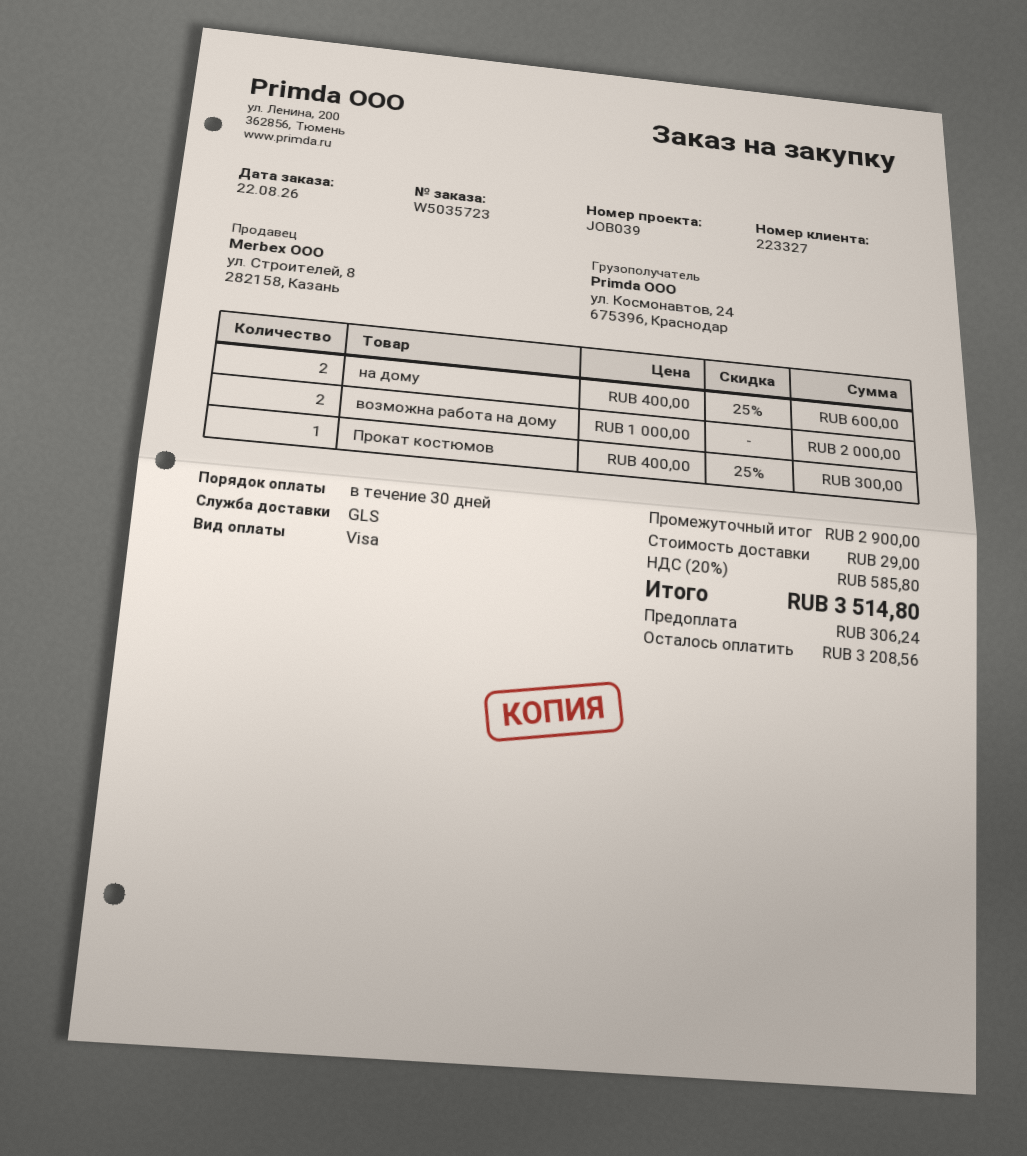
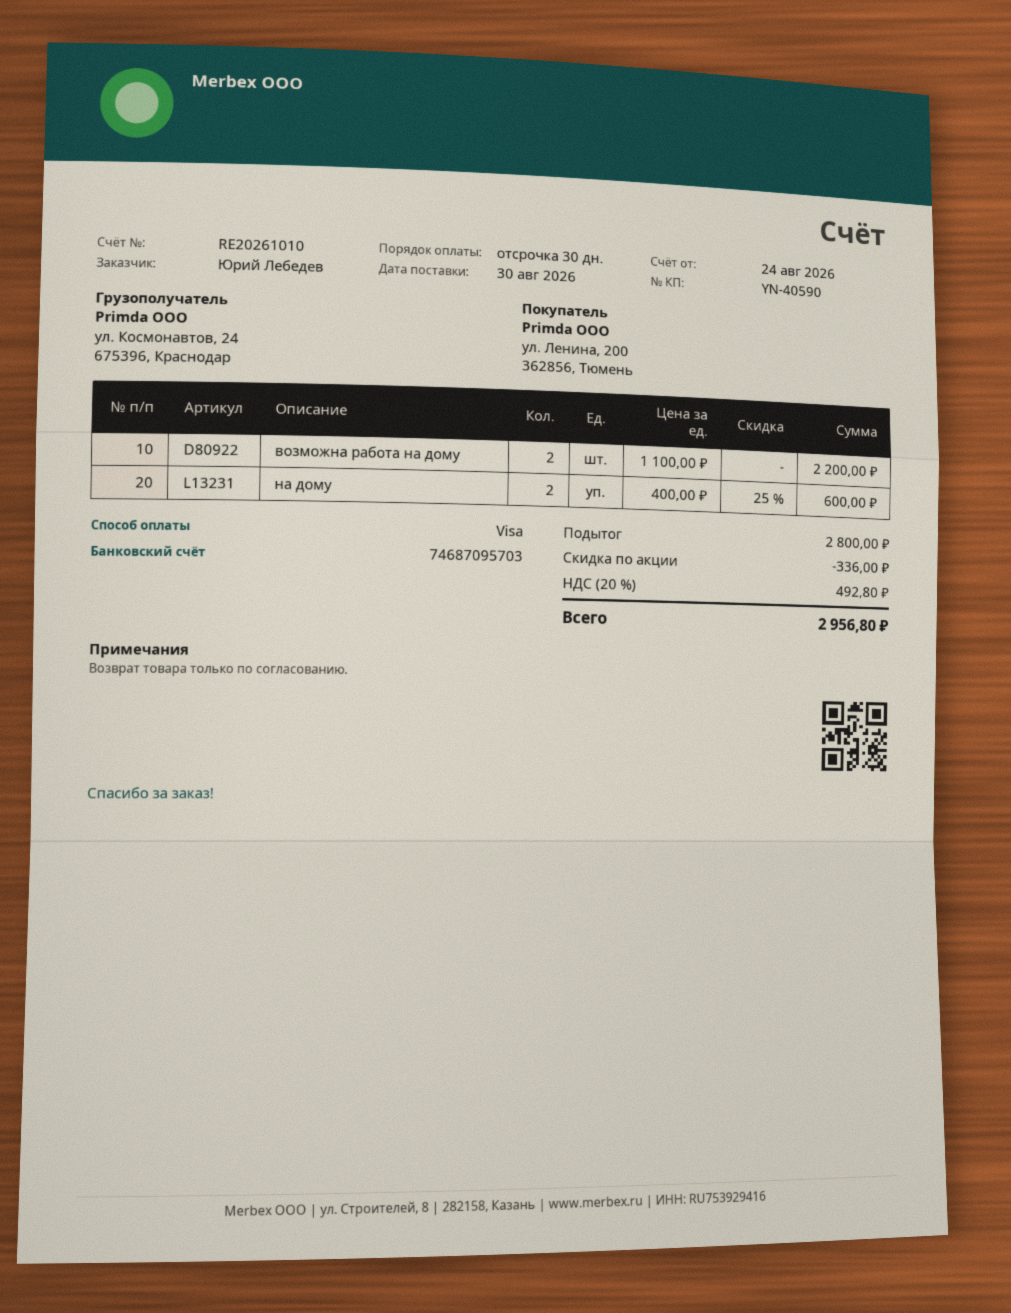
возможна работа на дому: 2 x 1000.00 = 2000.00 -> 2 x 1100.00 = 2200.00
Прокат костюмов: 1 x 400.00 - 25% = 300.00 -> none
subtotal: 2900.00 -> 2800.00
discount: none -> 336.00
shipping: 29.00 -> none
tax: 20% = 585.80 -> 20% = 492.80
total: 3514.80 -> 2956.80

